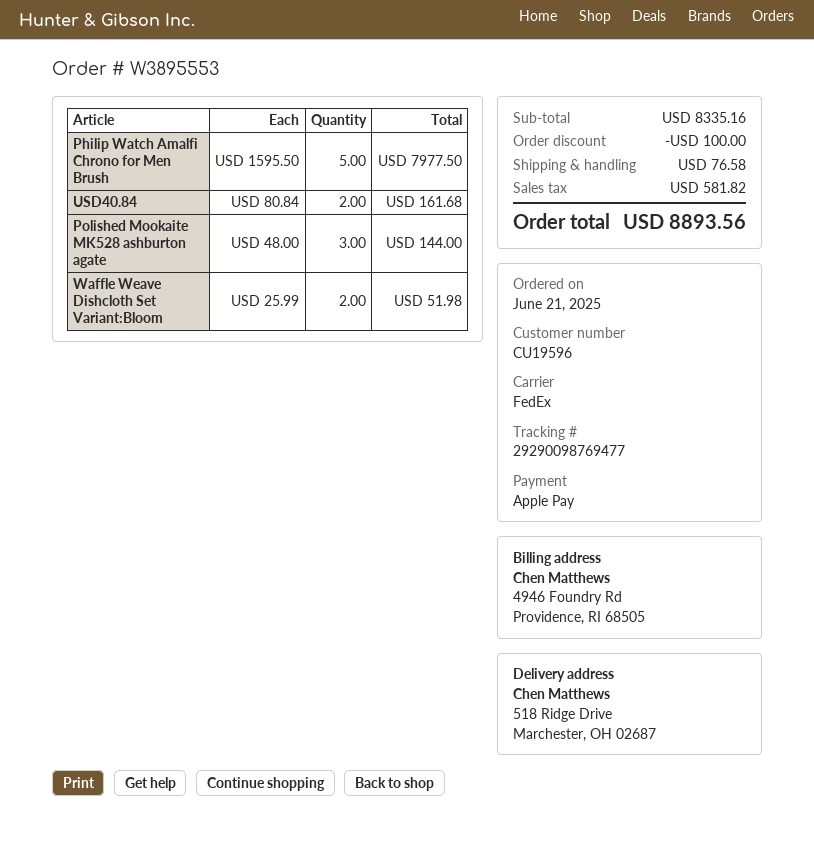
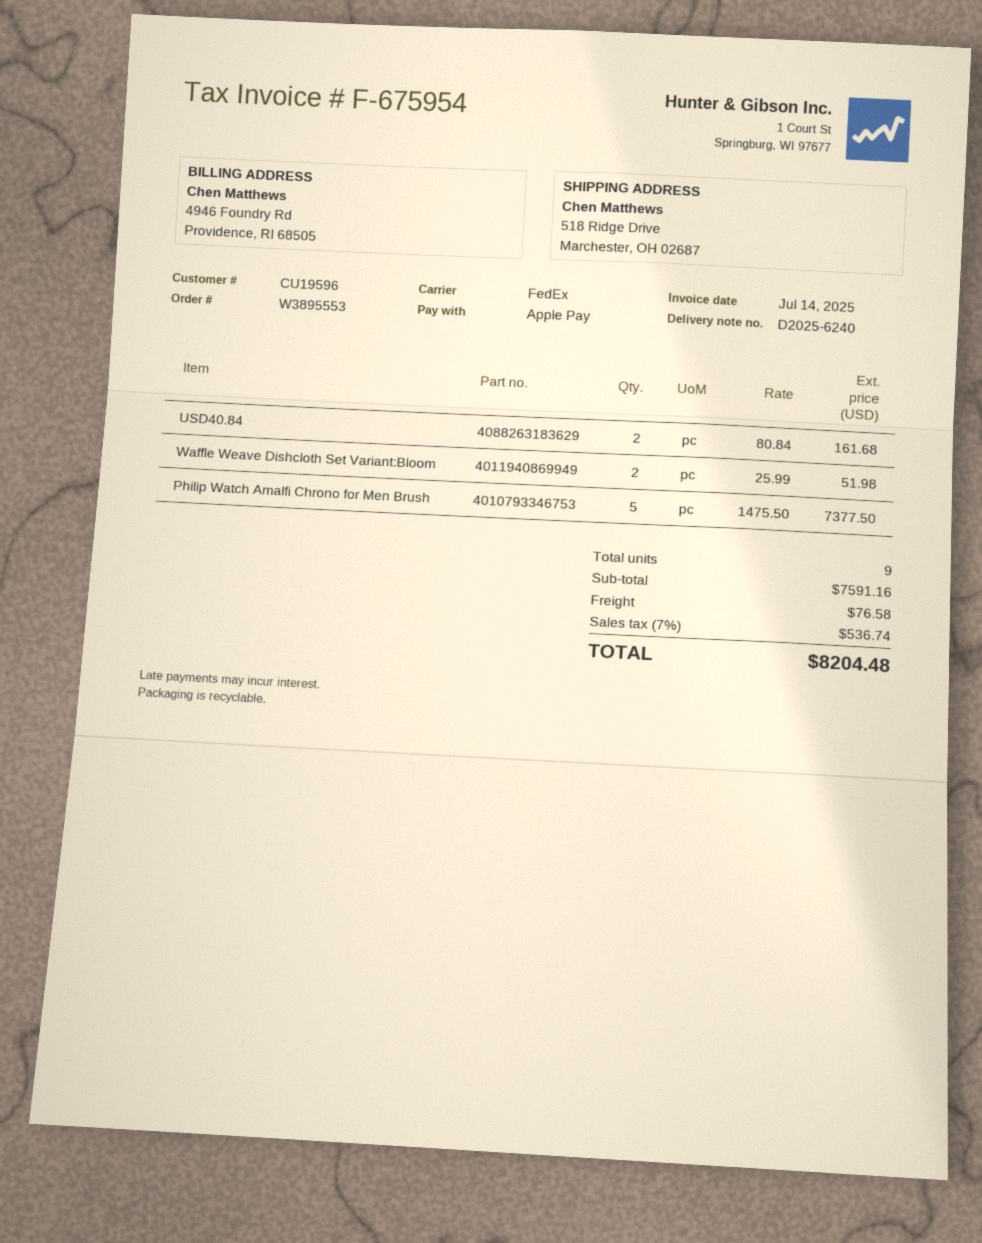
Philip Watch Amalfi Chrono for Men Brush: 5 x 1595.50 = 7977.50 -> 5 x 1475.50 = 7377.50
Polished Mookaite MK528 ashburton agate: 3 x 48.00 = 144.00 -> none
subtotal: 8335.16 -> 7591.16
discount: 100.00 -> none
tax: 581.82 -> 536.74
total: 8893.56 -> 8204.48

